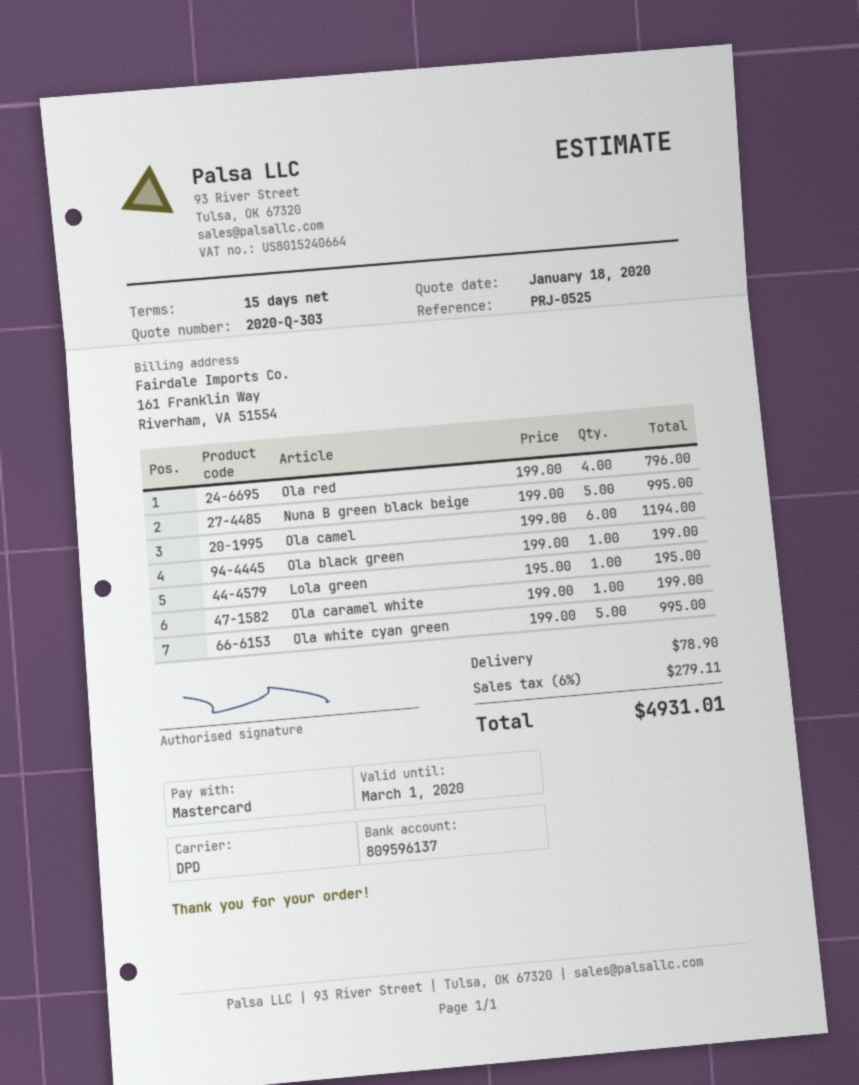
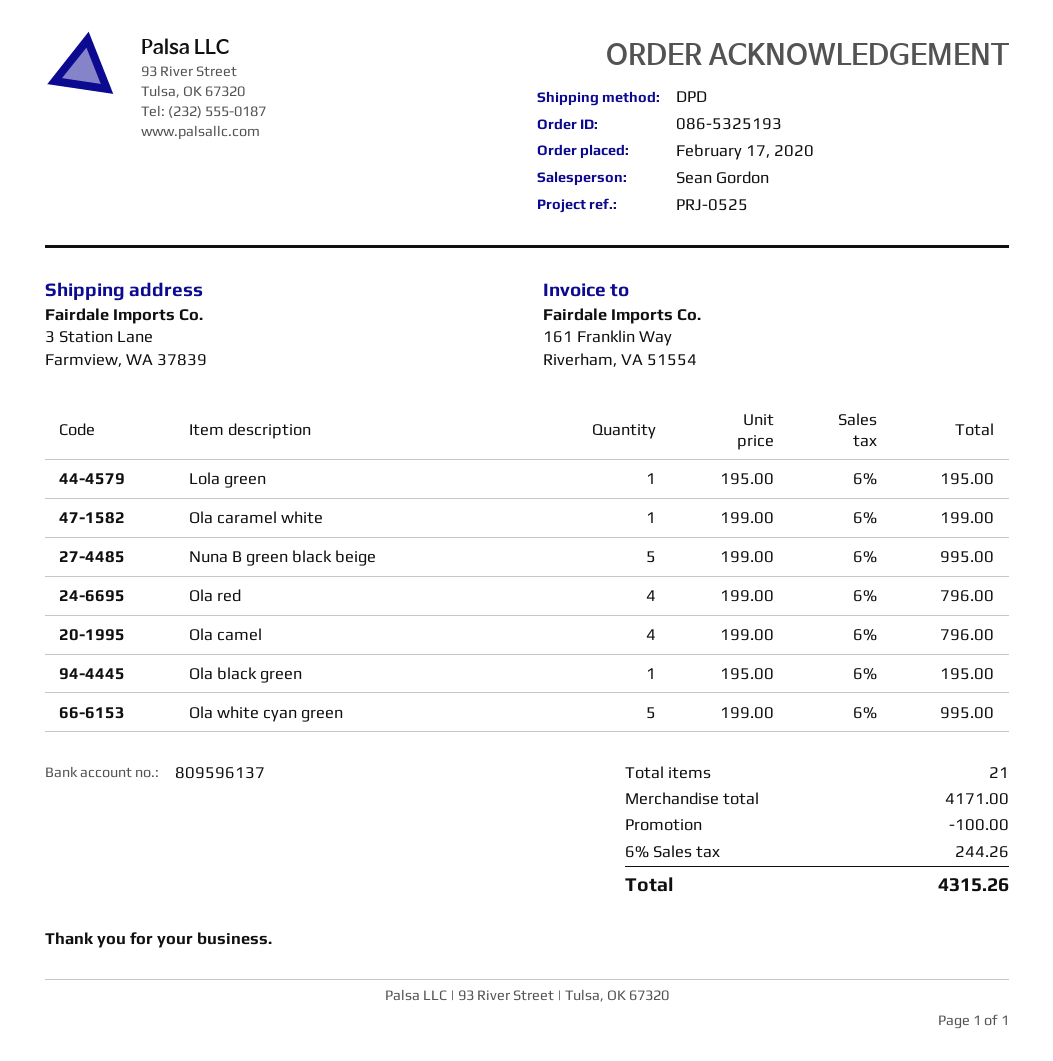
Ola camel: 6 x 199.00 = 1194.00 -> 4 x 199.00 = 796.00
Ola black green: 1 x 199.00 = 199.00 -> 1 x 195.00 = 195.00
discount: none -> 100.00
shipping: 78.90 -> none
tax: 6% = 279.11 -> 6% = 244.26
total: 4931.01 -> 4315.26

